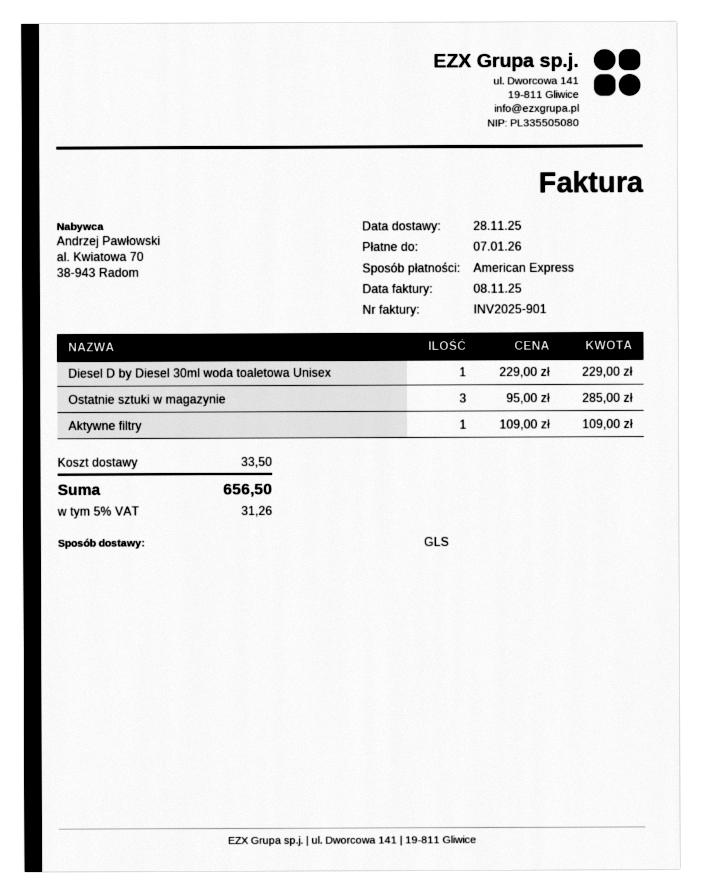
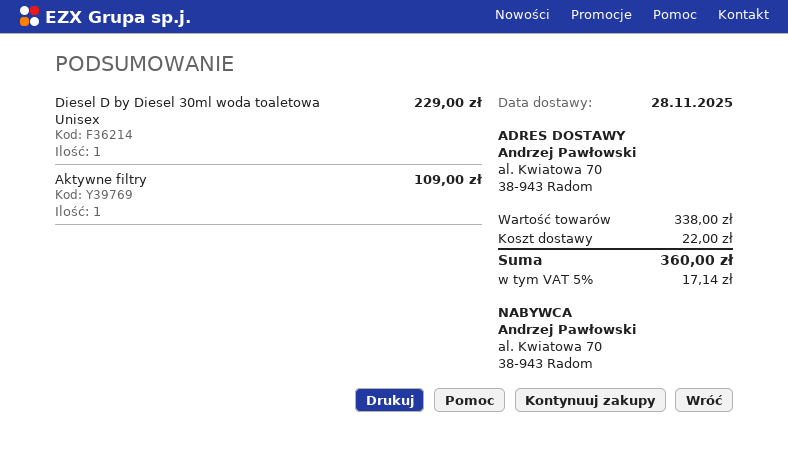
Ostatnie sztuki w magazynie: 3 for 285.00 -> none
shipping: 33.50 -> 22.00
tax: 5% = 31.26 -> 5% = 17.14
total: 656.50 -> 360.00

